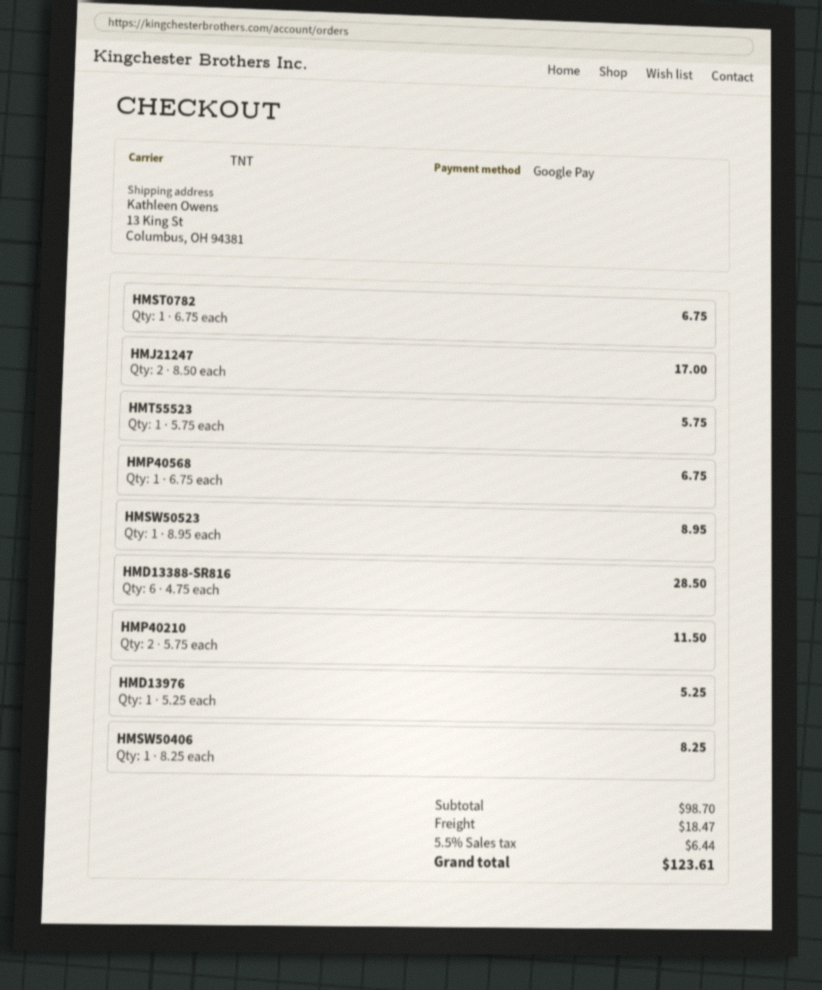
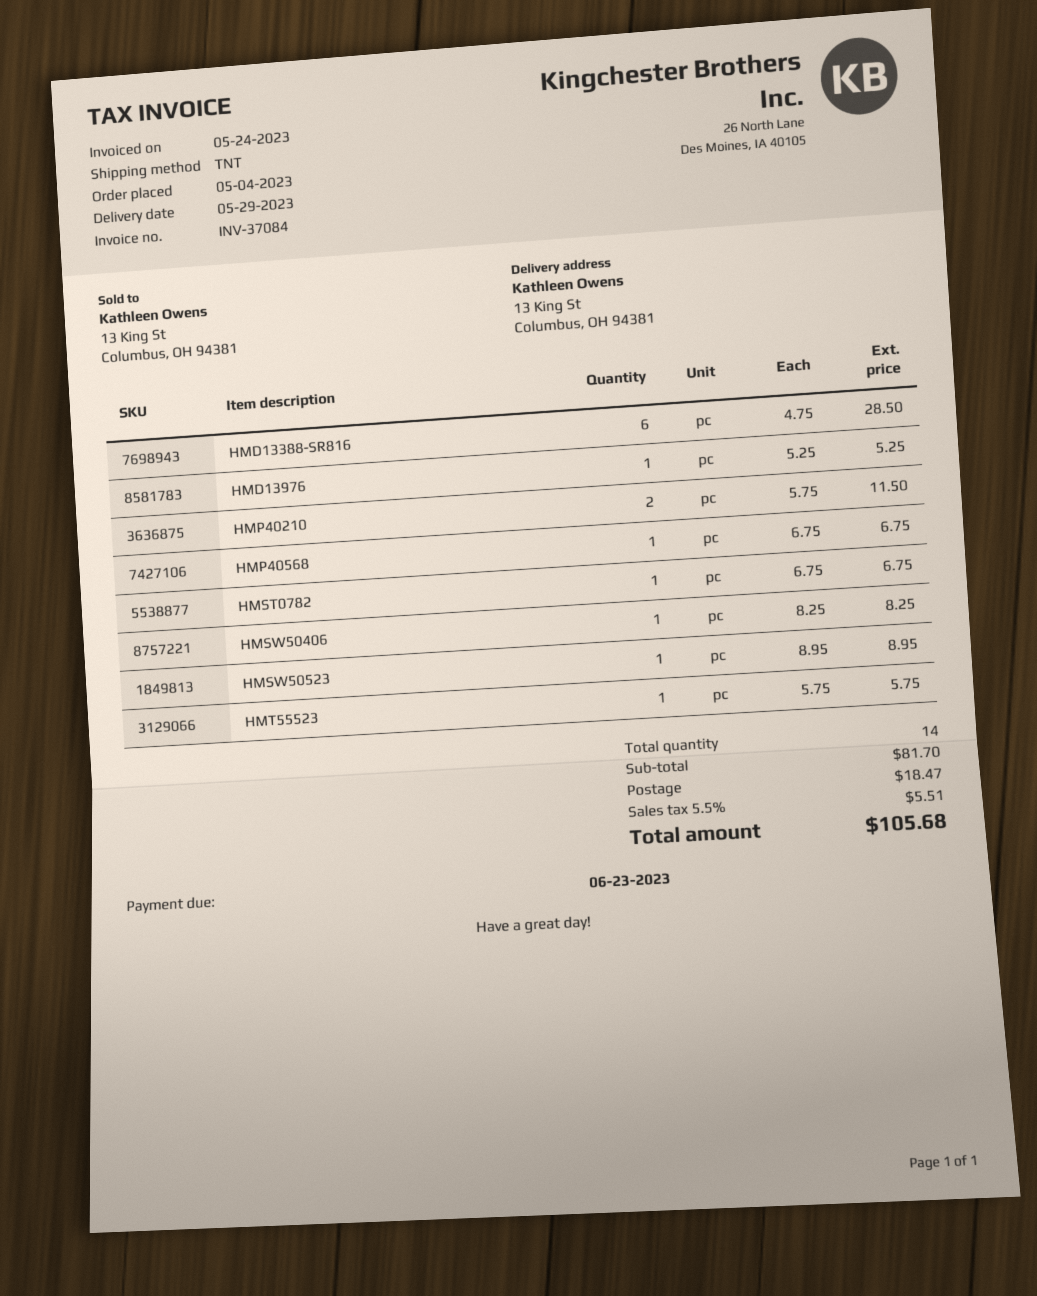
HMJ21247: 2 x 8.50 = 17.00 -> none
subtotal: 98.70 -> 81.70
tax: 5.5% = 6.44 -> 5.5% = 5.51
total: 123.61 -> 105.68

